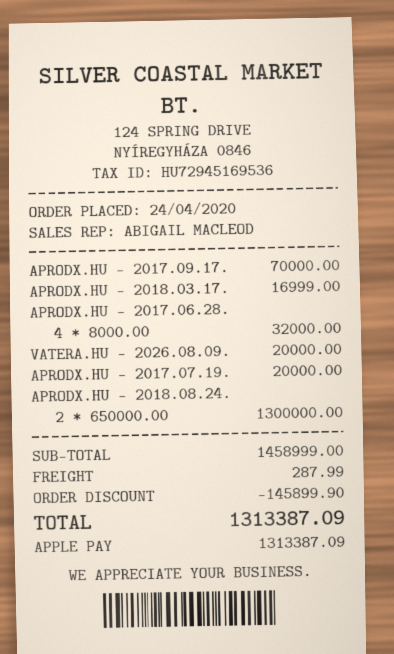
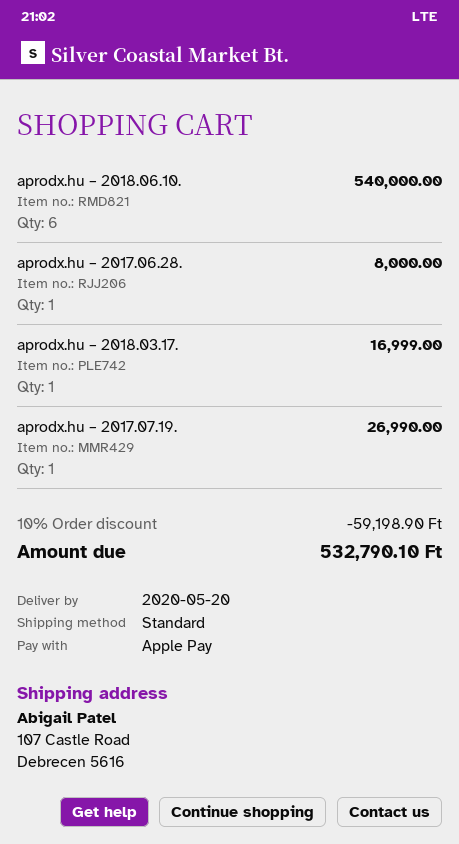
APRODX.HU – 2017.09.17.: 1 for 70000.00 -> none
APRODX.HU – 2017.06.28.: 4 for 32000.00 -> 1 for 8000.00
VATERA.HU – 2026.08.09.: 1 for 20000.00 -> none
APRODX.HU – 2017.07.19.: 1 for 20000.00 -> 1 for 26990.00
APRODX.HU – 2018.08.24.: 2 for 1300000.00 -> none
aprodx.hu – 2018.06.10.: none -> 6 for 540000.00
discount: 145899.90 -> 59198.90
shipping: 287.99 -> none
total: 1313387.09 -> 532790.10

